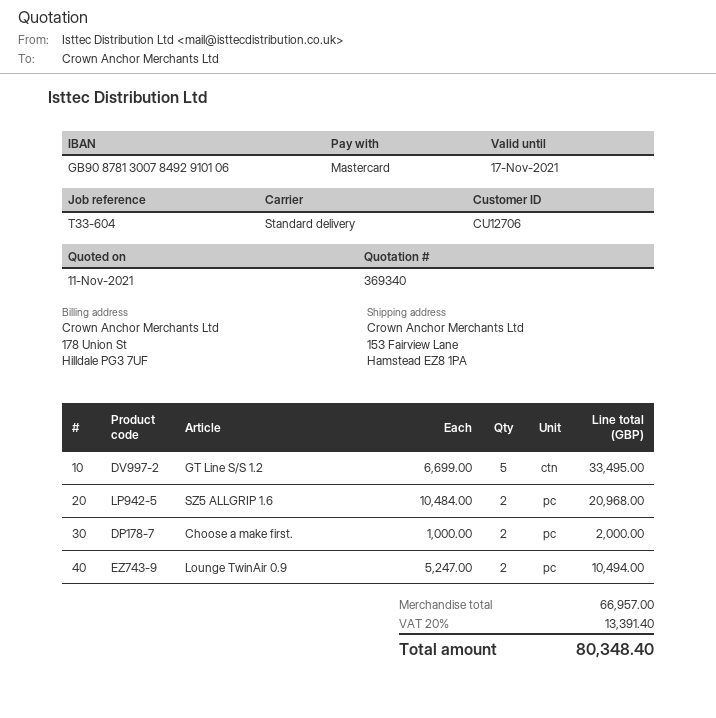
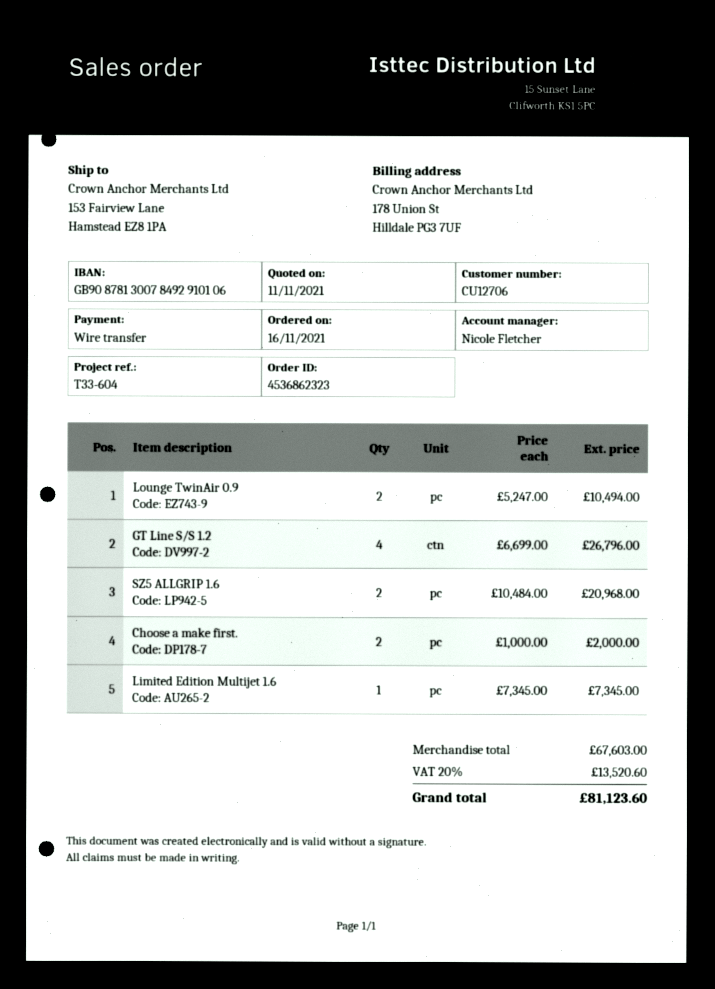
payment method: Mastercard -> bank transfer
GT Line S/S 1.2: 5 x 6699.00 = 33495.00 -> 4 x 6699.00 = 26796.00
Limited Edition Multijet 1.6: none -> 1 x 7345.00 = 7345.00
subtotal: 66957.00 -> 67603.00
tax: 20% = 13391.40 -> 20% = 13520.60
total: 80348.40 -> 81123.60

